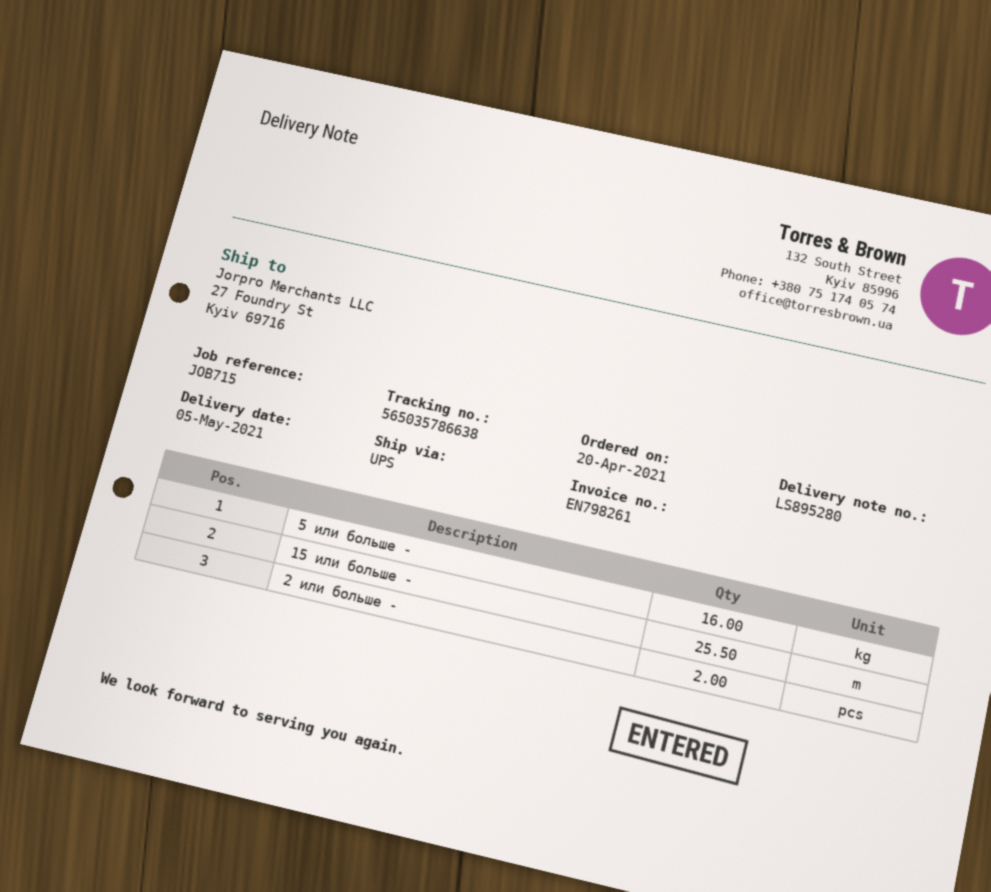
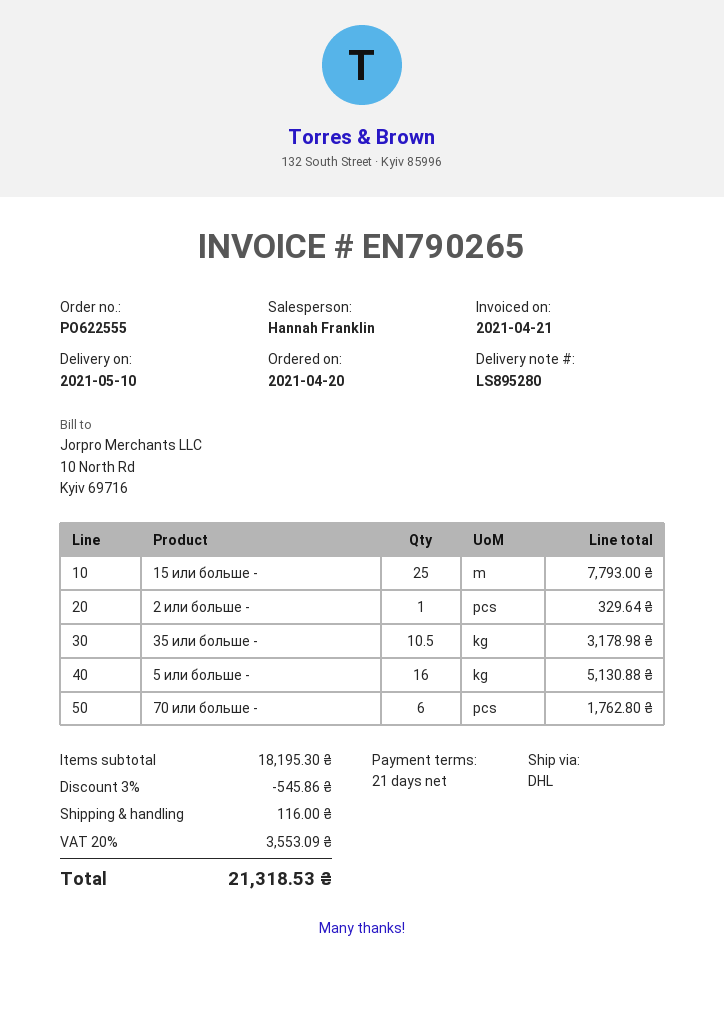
delivery date: 2021-05-05 -> 2021-05-10
invoice number: EN798261 -> EN790265
shipping method: UPS -> DHL
15 или больше -: 25.5 -> 25
2 или больше -: 2 -> 1
35 или больше -: none -> 10.5
70 или больше -: none -> 6

